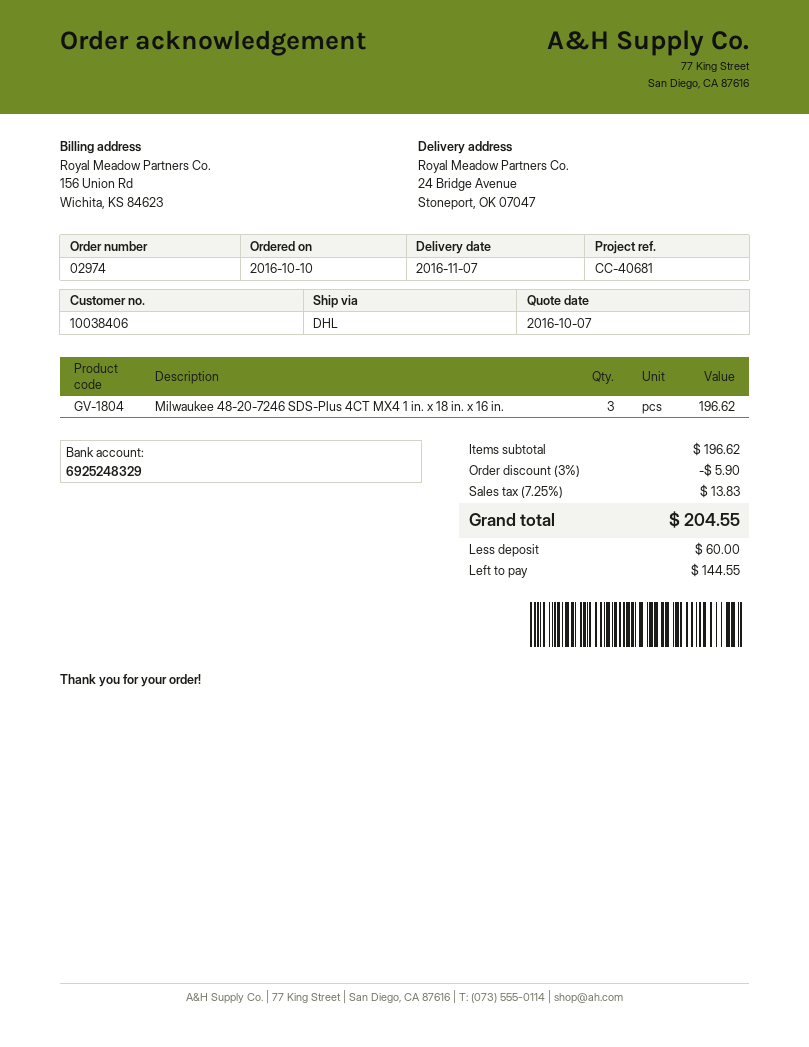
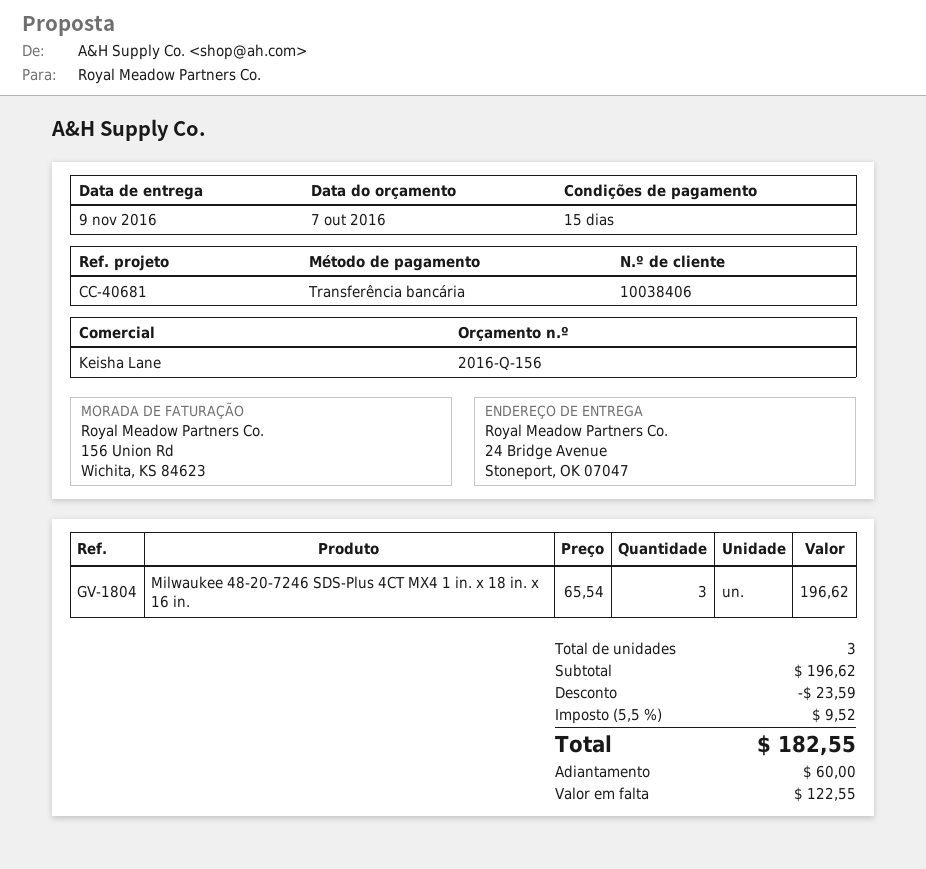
delivery date: 2016-11-07 -> 2016-11-09
discount: 5.90 -> 23.59
tax: 7.25% = 13.83 -> 5.5% = 9.52
total: 204.55 -> 182.55
balance: 144.55 -> 122.55

